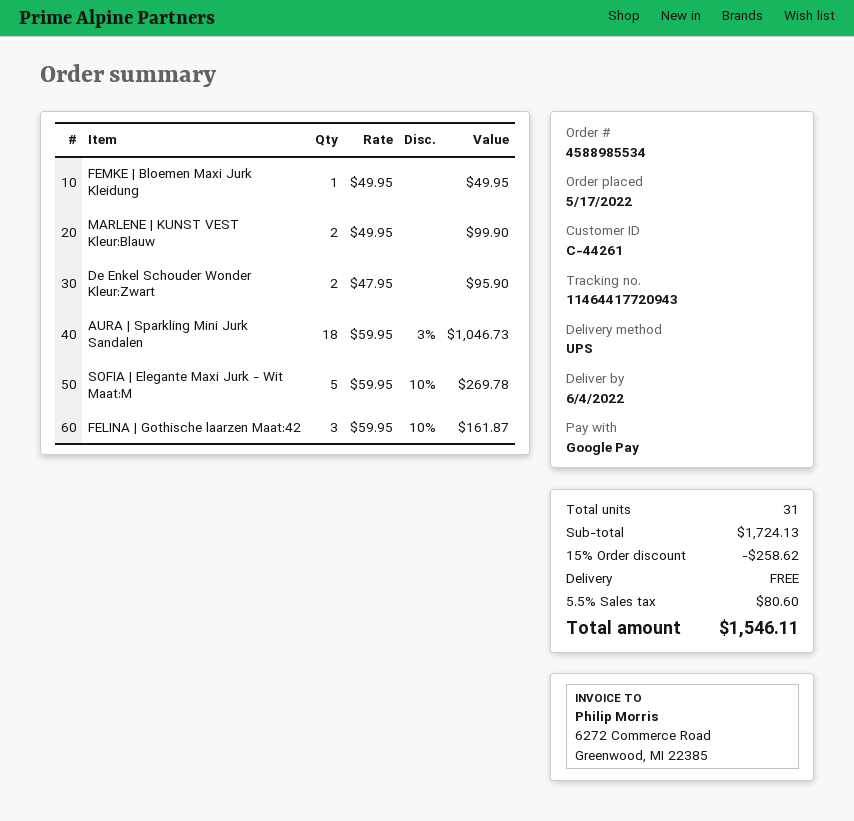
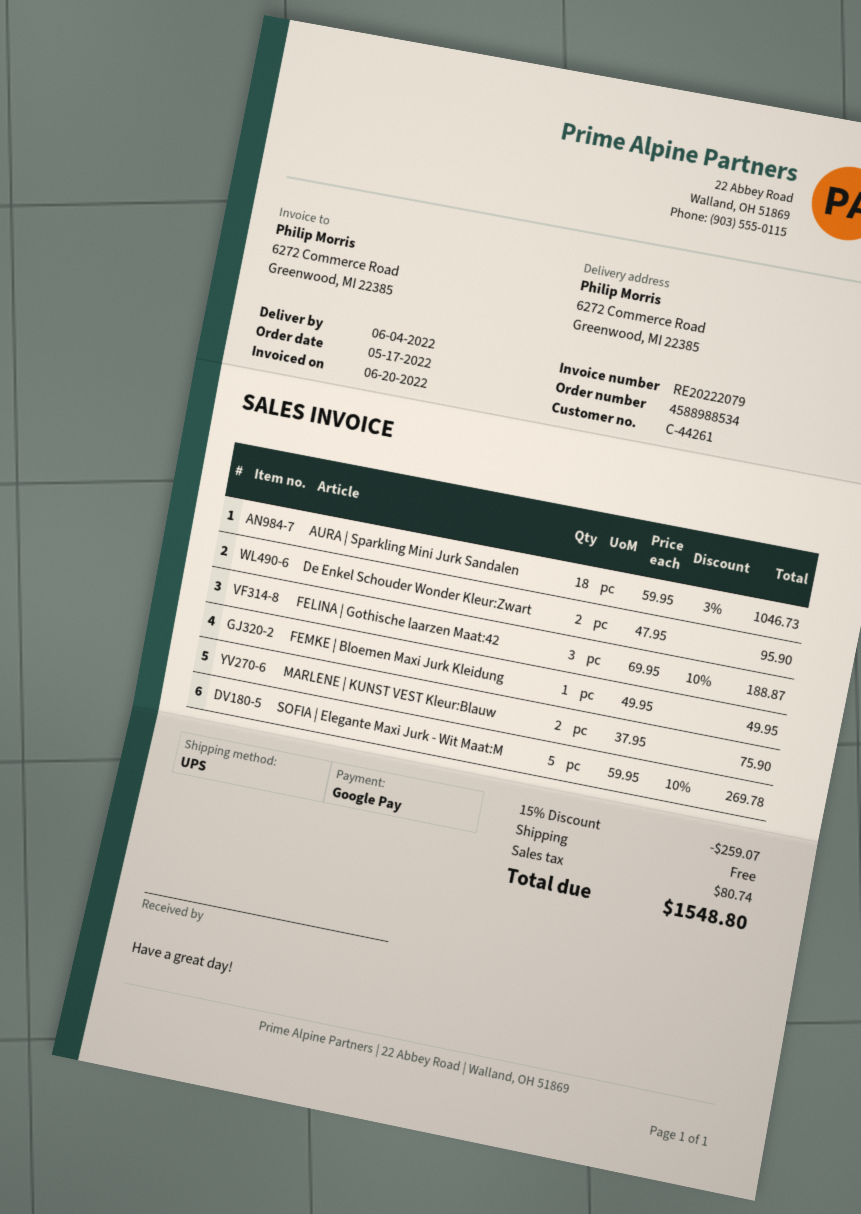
order number: 4588985534 -> 4588988534
MARLENE | KUNST VEST Kleur:Blauw: 2 x 49.95 = 99.90 -> 2 x 37.95 = 75.90
FELINA | Gothische laarzen Maat:42: 3 x 59.95 - 10% = 161.87 -> 3 x 69.95 - 10% = 188.87
discount: 15% = 258.62 -> 15% = 259.07
tax: 80.60 -> 80.74
total: 1546.11 -> 1548.80

